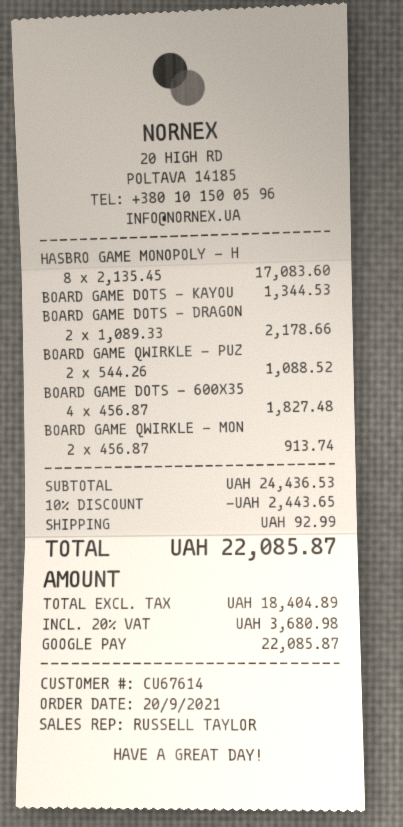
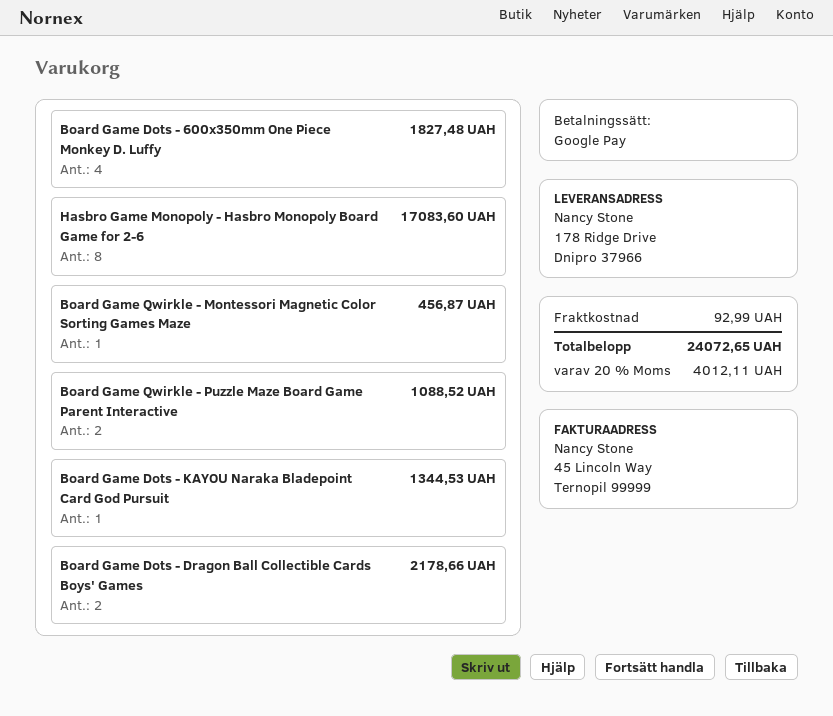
BOARD GAME QWIRKLE - MON: 2 for 913.74 -> 1 for 456.87
discount: 10% = 2443.65 -> none
tax: 20% = 3680.98 -> 20% = 4012.11
total: 22085.87 -> 24072.65

